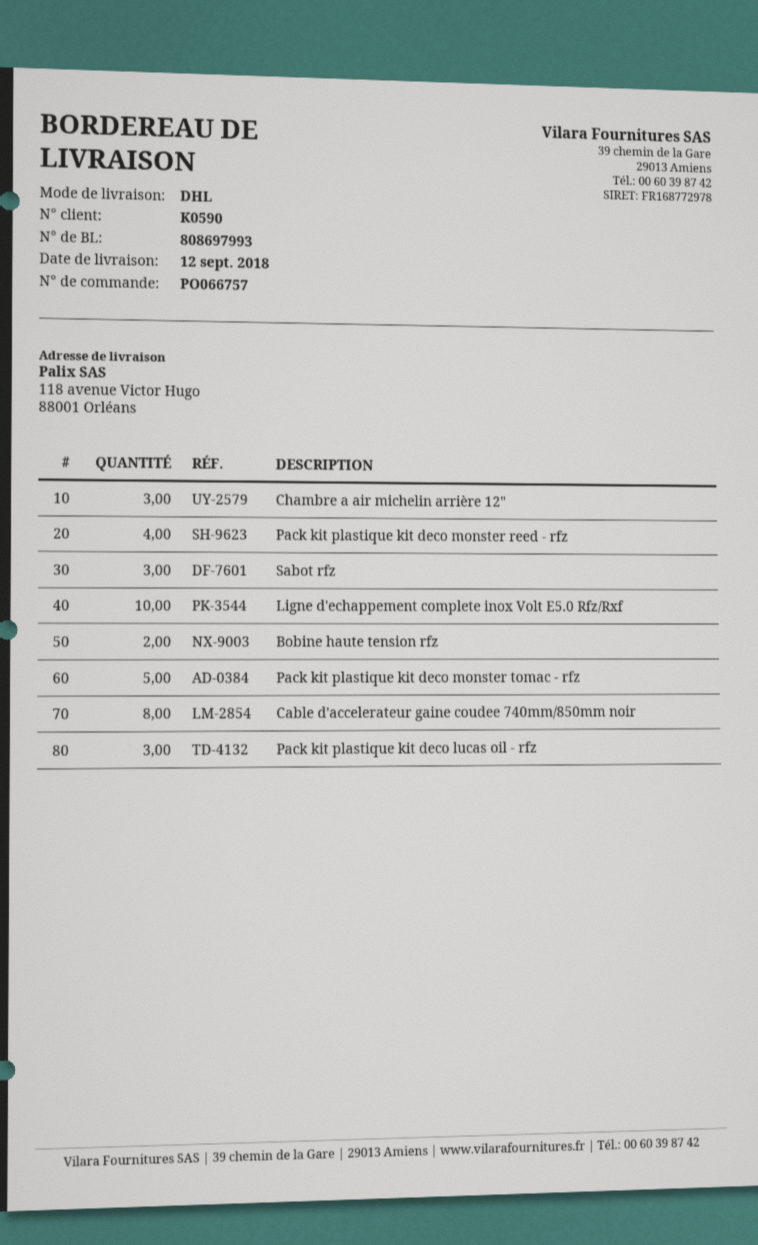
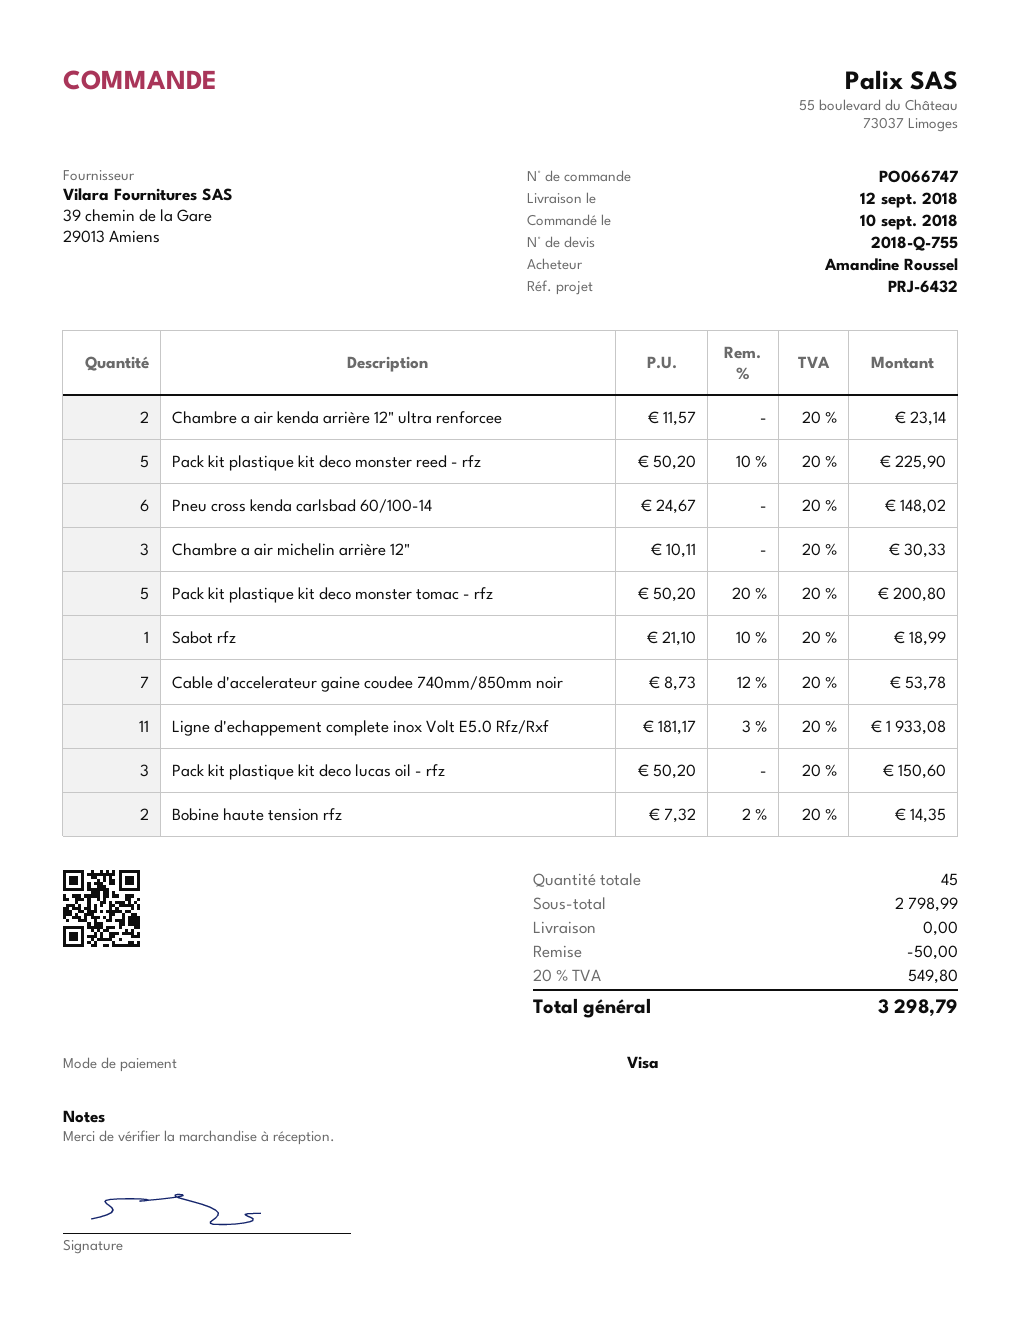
order number: PO066757 -> PO066747
Pack kit plastique kit deco monster reed - rfz: 4 -> 5
Sabot rfz: 3 -> 1
Ligne d'echappement complete inox Volt E5.0 Rfz/Rxf: 10 -> 11
Cable d'accelerateur gaine coudee 740mm/850mm noir: 8 -> 7
Chambre a air kenda arrière 12" ultra renforcee: none -> 2
Pneu cross kenda carlsbad 60/100-14: none -> 6

